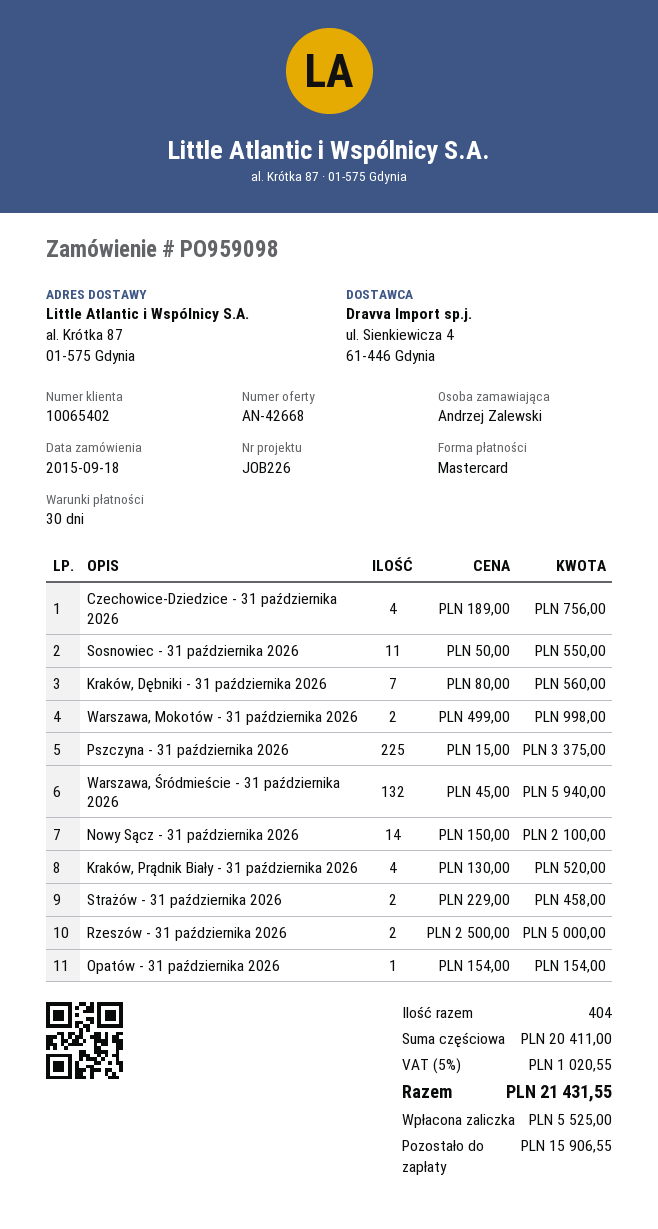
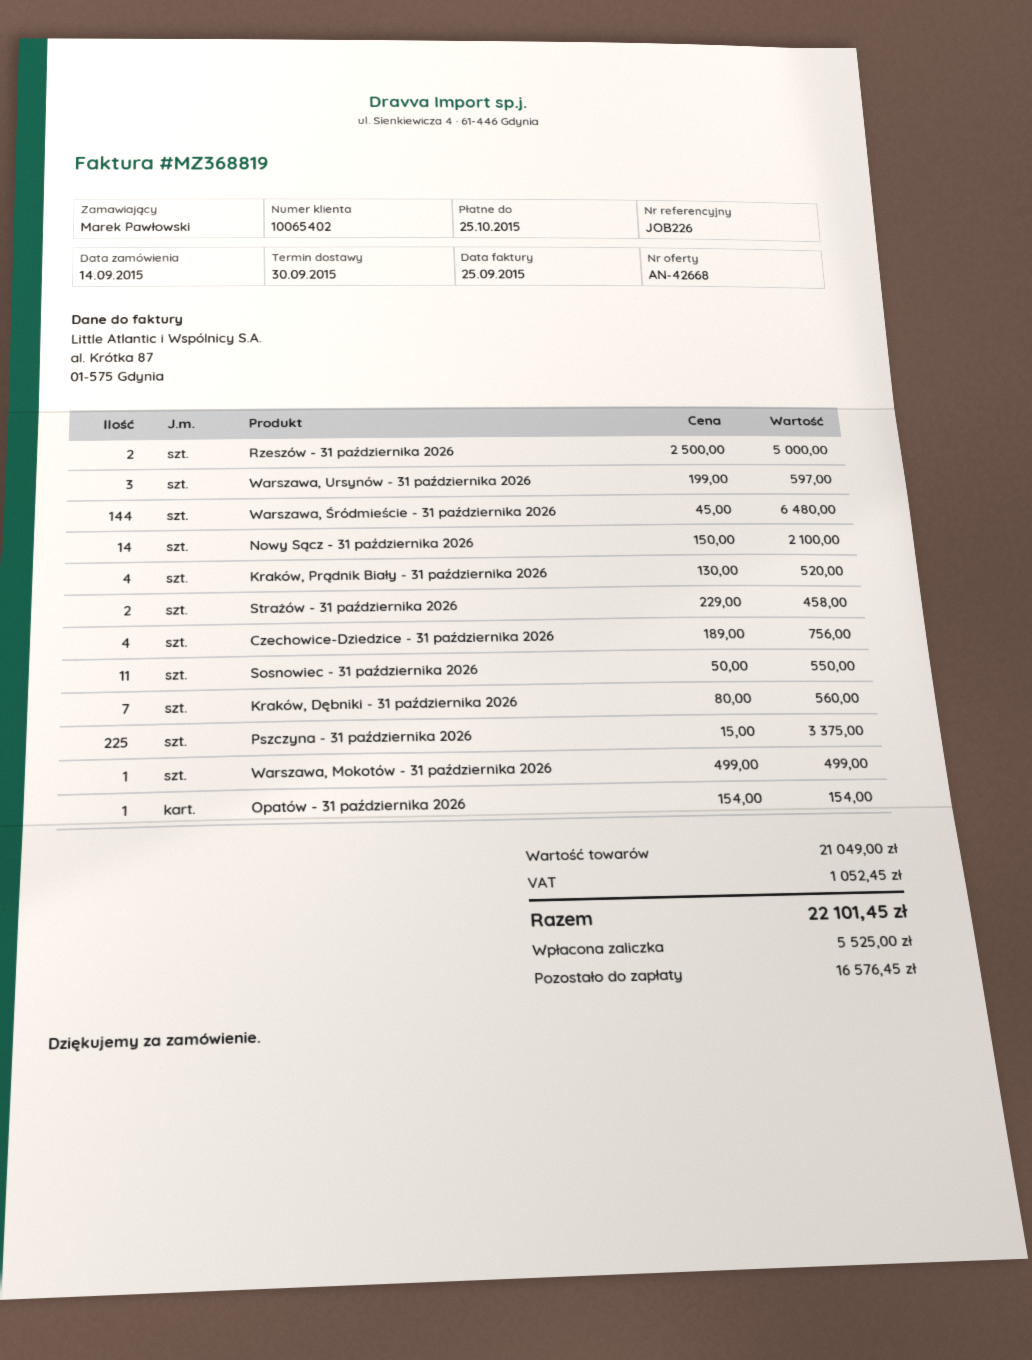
order date: 2015-09-18 -> 2015-09-14
ordered by: Andrzej Zalewski -> Marek Pawłowski
Warszawa, Mokotów - 31 października 2026: 2 x 499.00 = 998.00 -> 1 x 499.00 = 499.00
Warszawa, Śródmieście - 31 października 2026: 132 x 45.00 = 5940.00 -> 144 x 45.00 = 6480.00
Warszawa, Ursynów - 31 października 2026: none -> 3 x 199.00 = 597.00
subtotal: 20411.00 -> 21049.00
tax: 1020.55 -> 1052.45
total: 21431.55 -> 22101.45
balance: 15906.55 -> 16576.45

